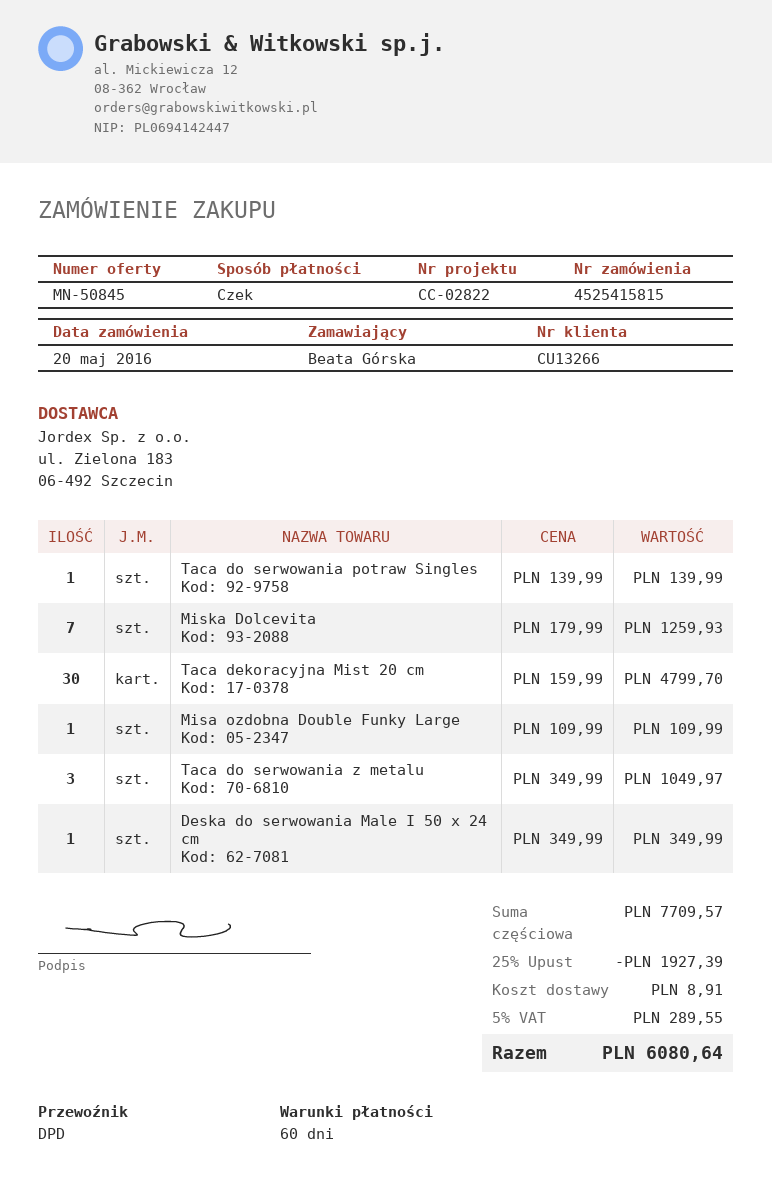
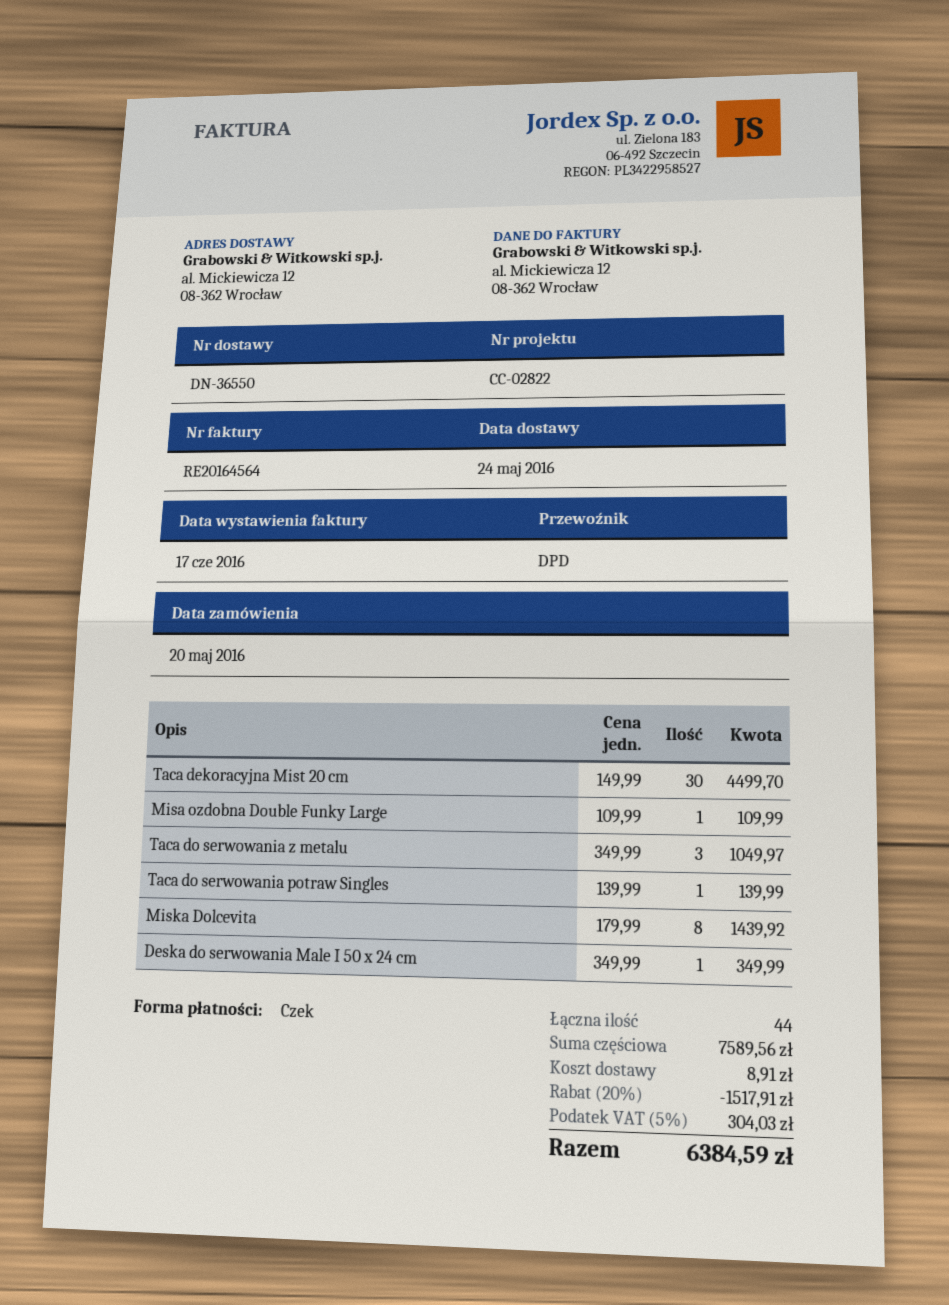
Miska Dolcevita: 7 x 179.99 = 1259.93 -> 8 x 179.99 = 1439.92
Taca dekoracyjna Mist 20 cm: 30 x 159.99 = 4799.70 -> 30 x 149.99 = 4499.70
subtotal: 7709.57 -> 7589.56
discount: 25% = 1927.39 -> 20% = 1517.91
tax: 5% = 289.55 -> 5% = 304.03
total: 6080.64 -> 6384.59

